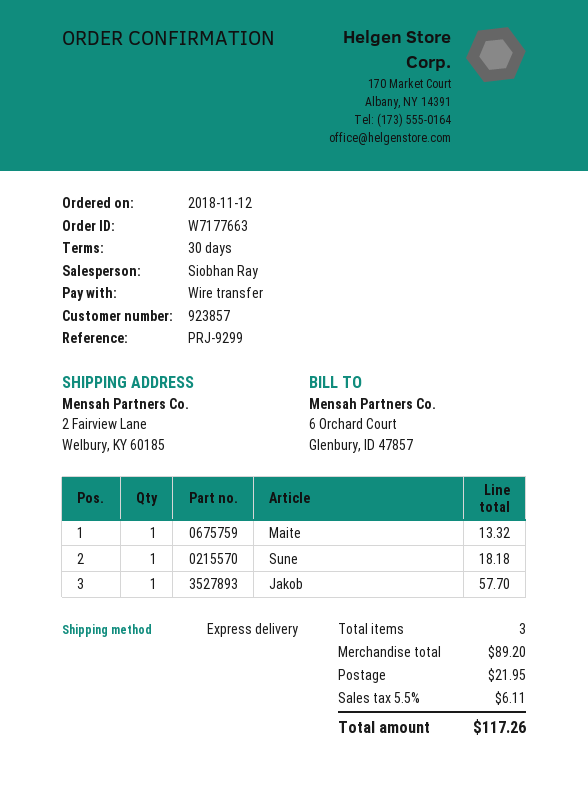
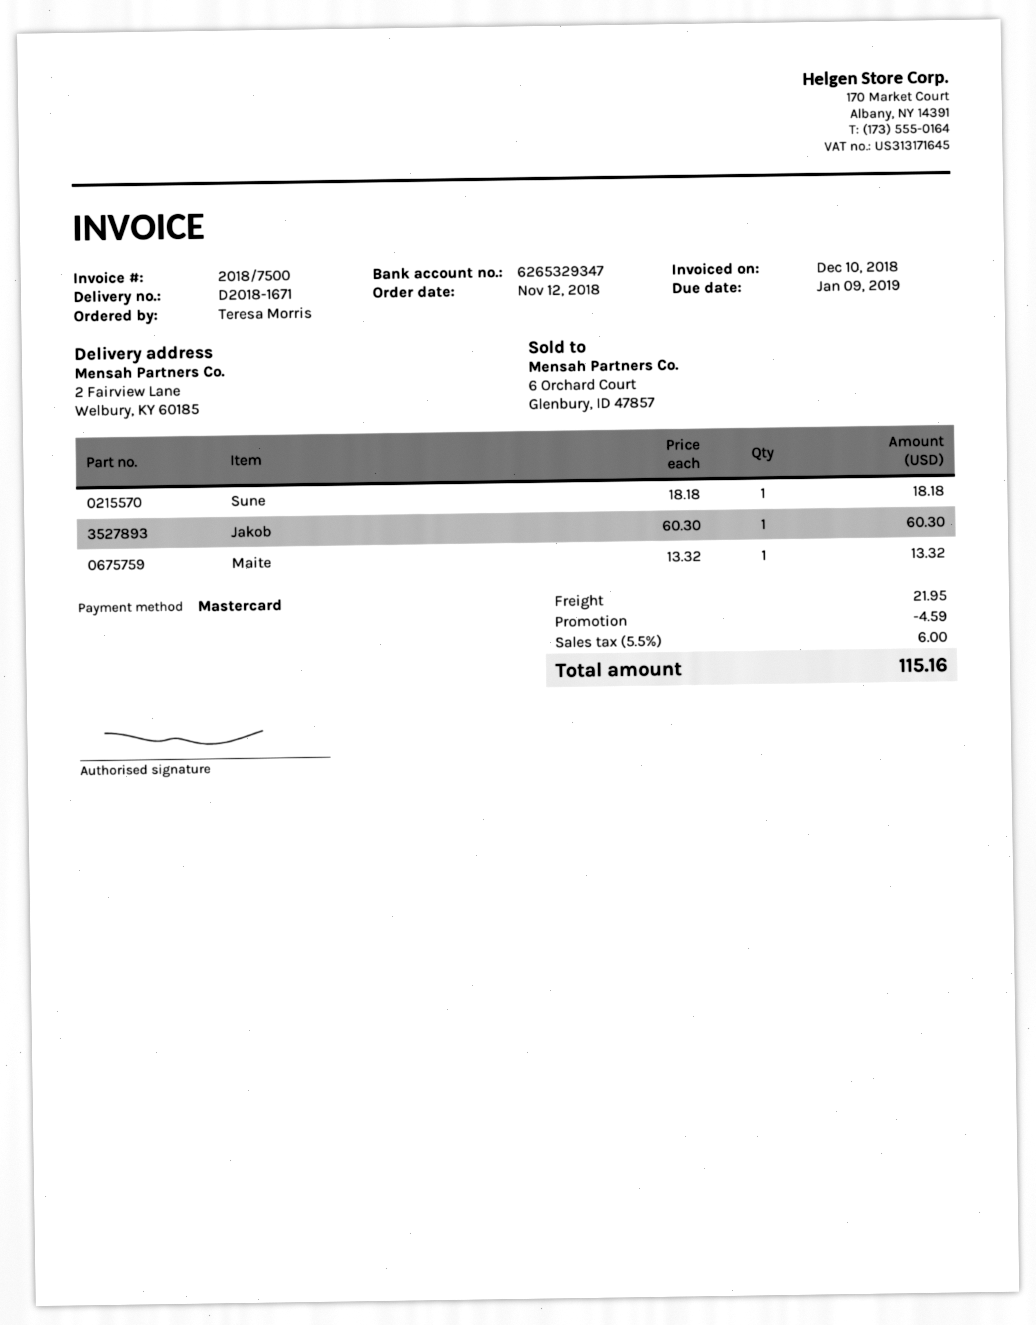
payment method: bank transfer -> Mastercard
Jakob: 1 for 57.70 -> 1 for 60.30
discount: none -> 4.59
tax: 5.5% = 6.11 -> 5.5% = 6.00
total: 117.26 -> 115.16

